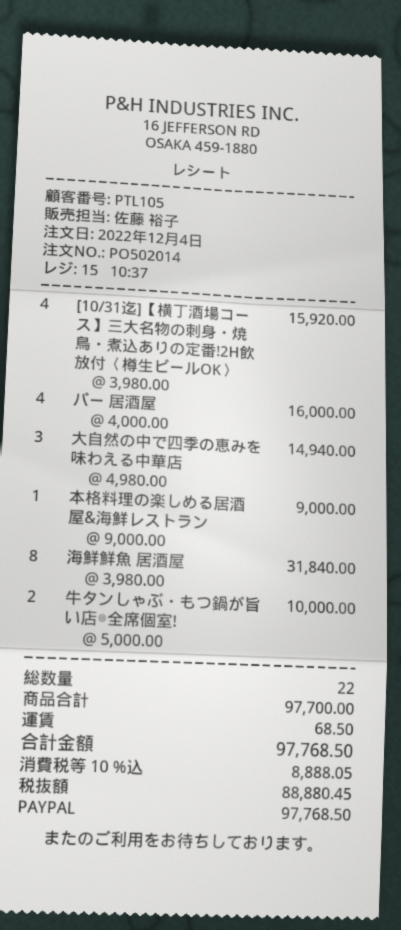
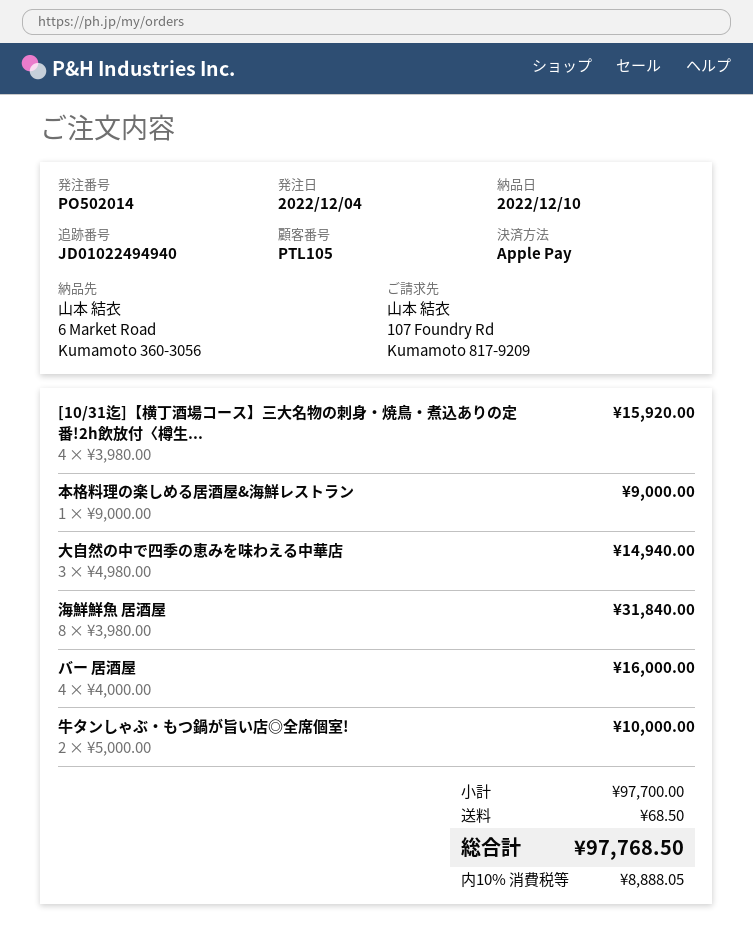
payment method: PayPal -> Apple Pay

